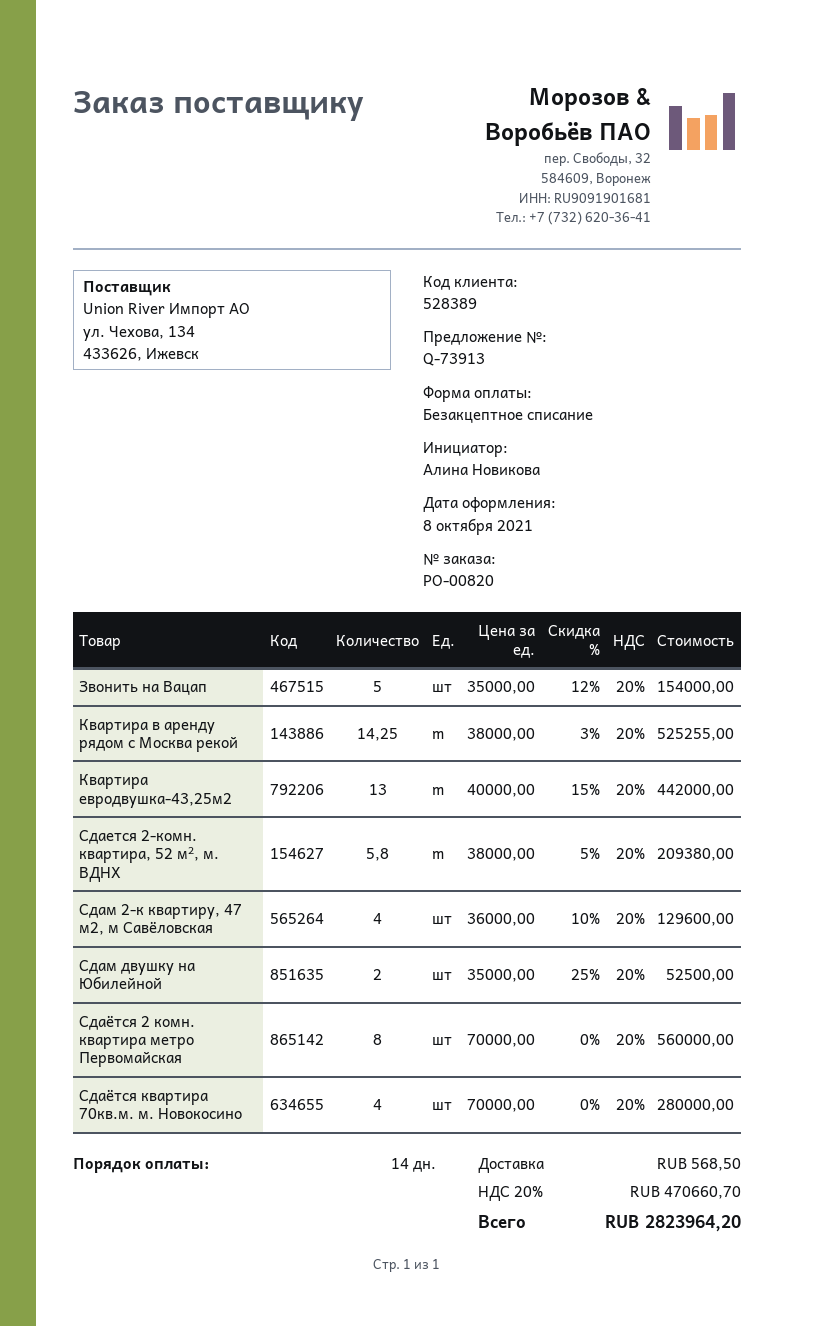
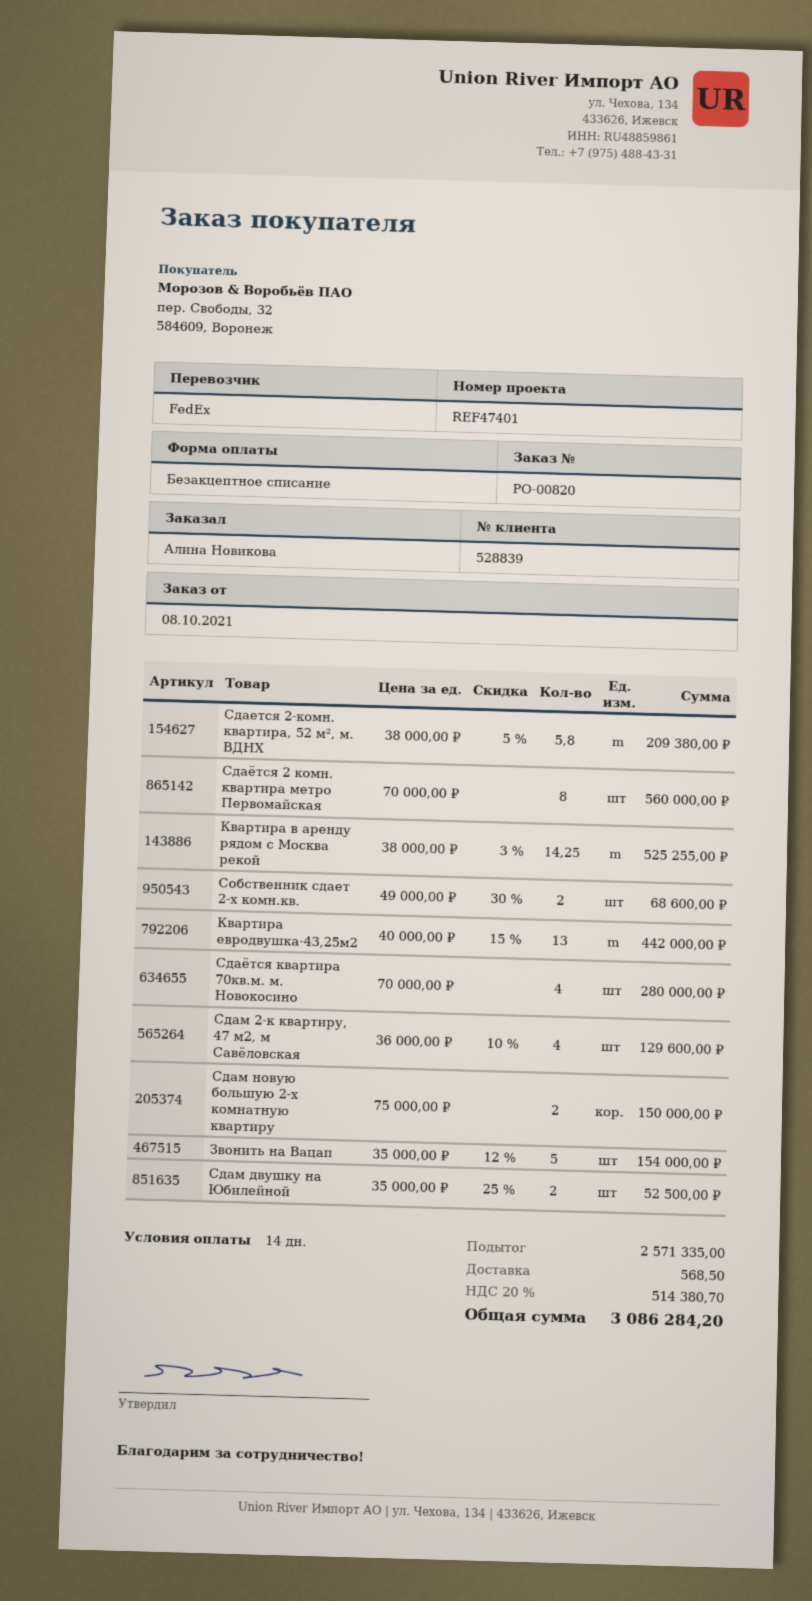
customer number: 528389 -> 528839
Собственник сдает 2-х комн.кв.: none -> 2 x 49000.00 - 30% = 68600.00
Сдам новую большую 2-х комнатную квартиру: none -> 2 x 75000.00 = 150000.00
tax: 20% = 470660.70 -> 20% = 514380.70
total: 2823964.20 -> 3086284.20

